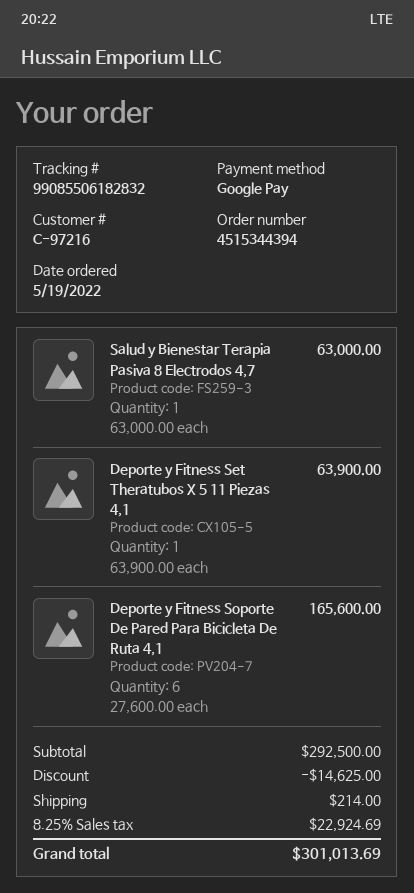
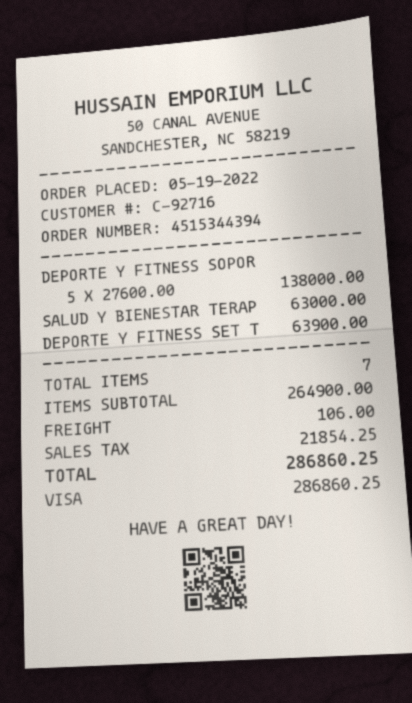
customer number: C-97216 -> C-92716
payment method: Google Pay -> Visa
Deporte y Fitness Soporte De Pared Para Bicicleta De Ruta 4,1: 6 x 27600.00 = 165600.00 -> 5 x 27600.00 = 138000.00
subtotal: 292500.00 -> 264900.00
discount: 14625.00 -> none
shipping: 214.00 -> 106.00
tax: 22924.69 -> 21854.25
total: 301013.69 -> 286860.25

